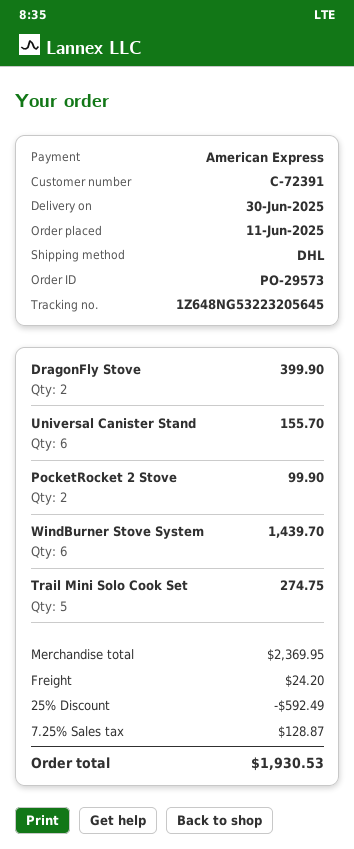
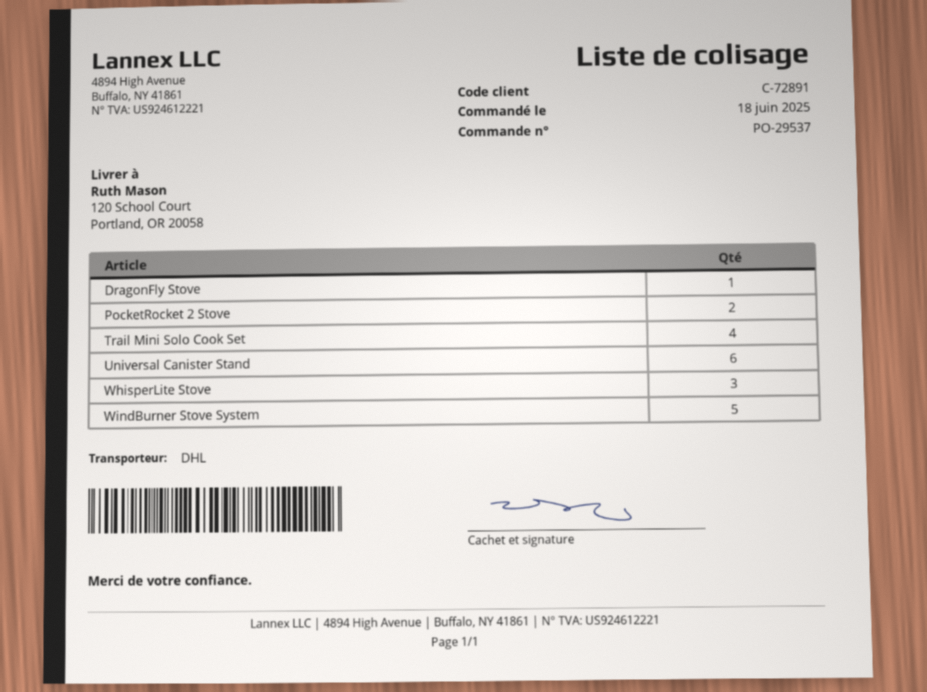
order number: PO-29573 -> PO-29537
order date: 2025-06-11 -> 2025-06-18
customer number: C-72391 -> C-72891
DragonFly Stove: 2 -> 1
WindBurner Stove System: 6 -> 5
Trail Mini Solo Cook Set: 5 -> 4
WhisperLite Stove: none -> 3

